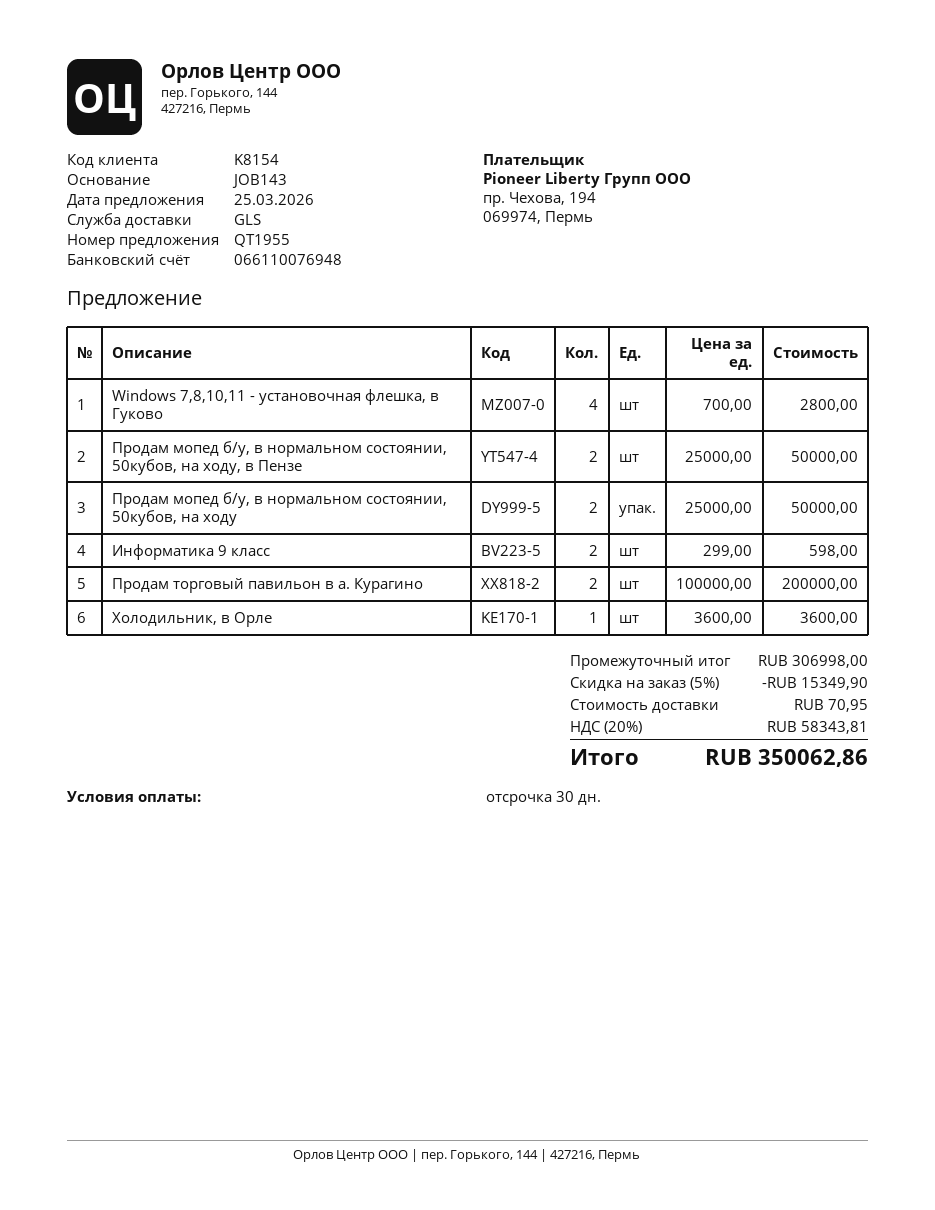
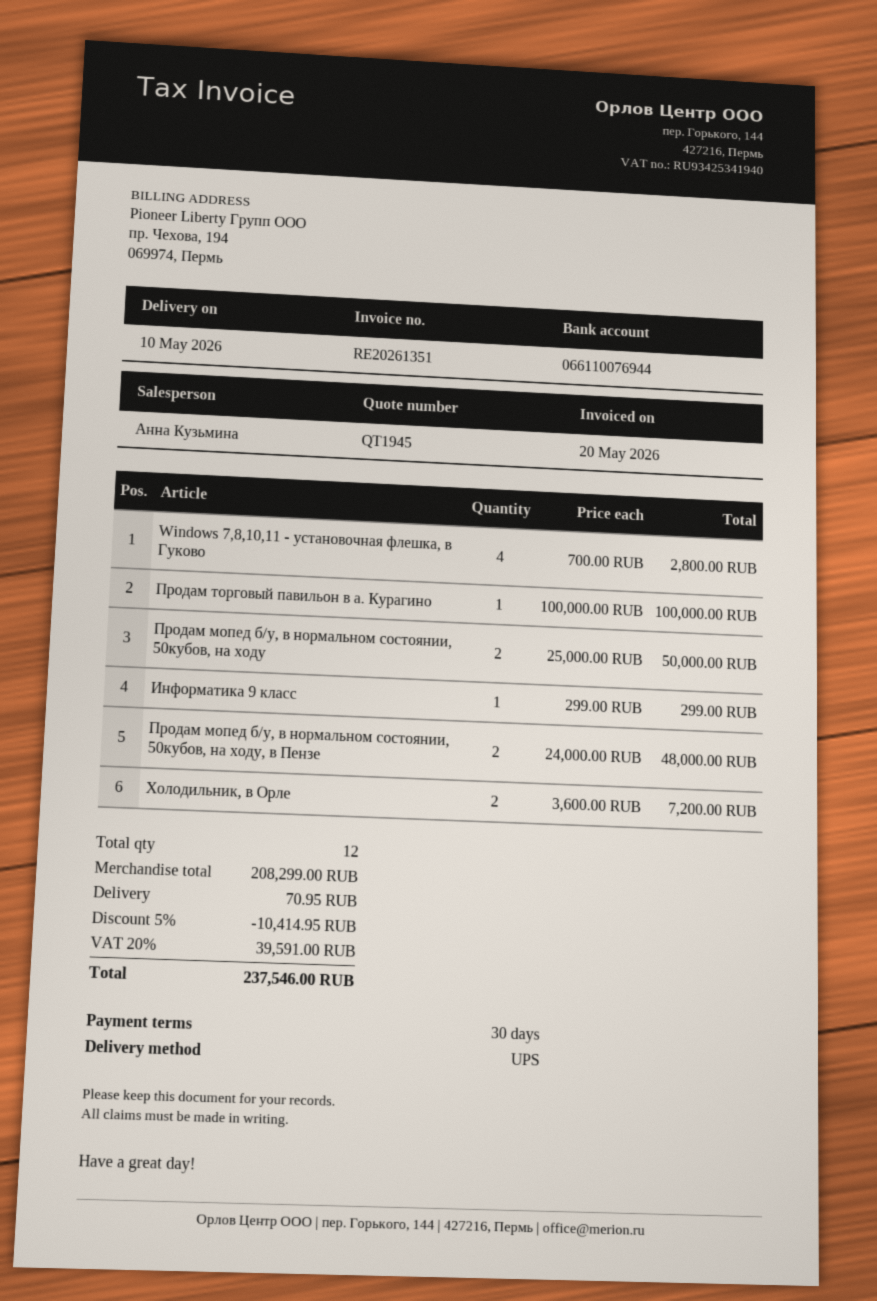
quote number: QT1955 -> QT1945
bank account: 066110076948 -> 066110076944
shipping method: GLS -> UPS
Продам мопед б/у, в нормальном состоянии, 50кубов, на ходу, в Пензе: 2 x 25000.00 = 50000.00 -> 2 x 24000.00 = 48000.00
Информатика 9 класс: 2 x 299.00 = 598.00 -> 1 x 299.00 = 299.00
Продам торговый павильон в а. Курагино: 2 x 100000.00 = 200000.00 -> 1 x 100000.00 = 100000.00
Холодильник, в Орле: 1 x 3600.00 = 3600.00 -> 2 x 3600.00 = 7200.00
subtotal: 306998.00 -> 208299.00
discount: 5% = 15349.90 -> 5% = 10414.95
tax: 20% = 58343.81 -> 20% = 39591.00
total: 350062.86 -> 237546.00

